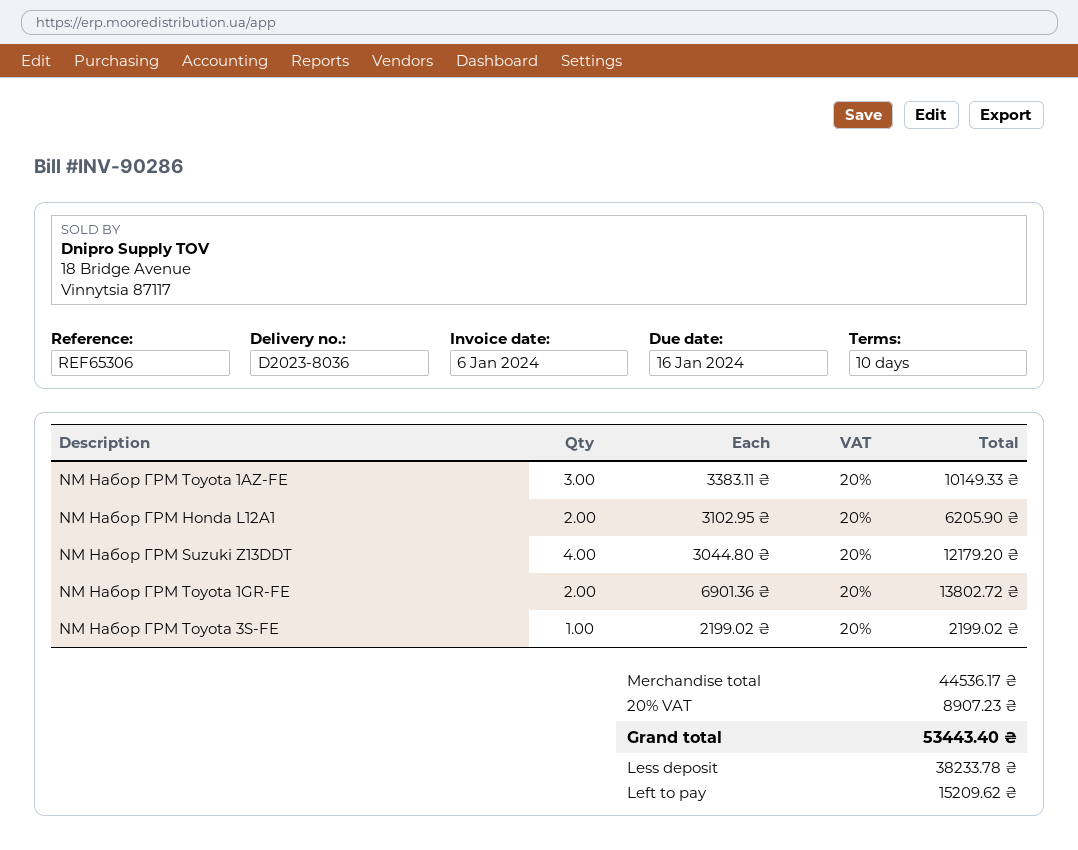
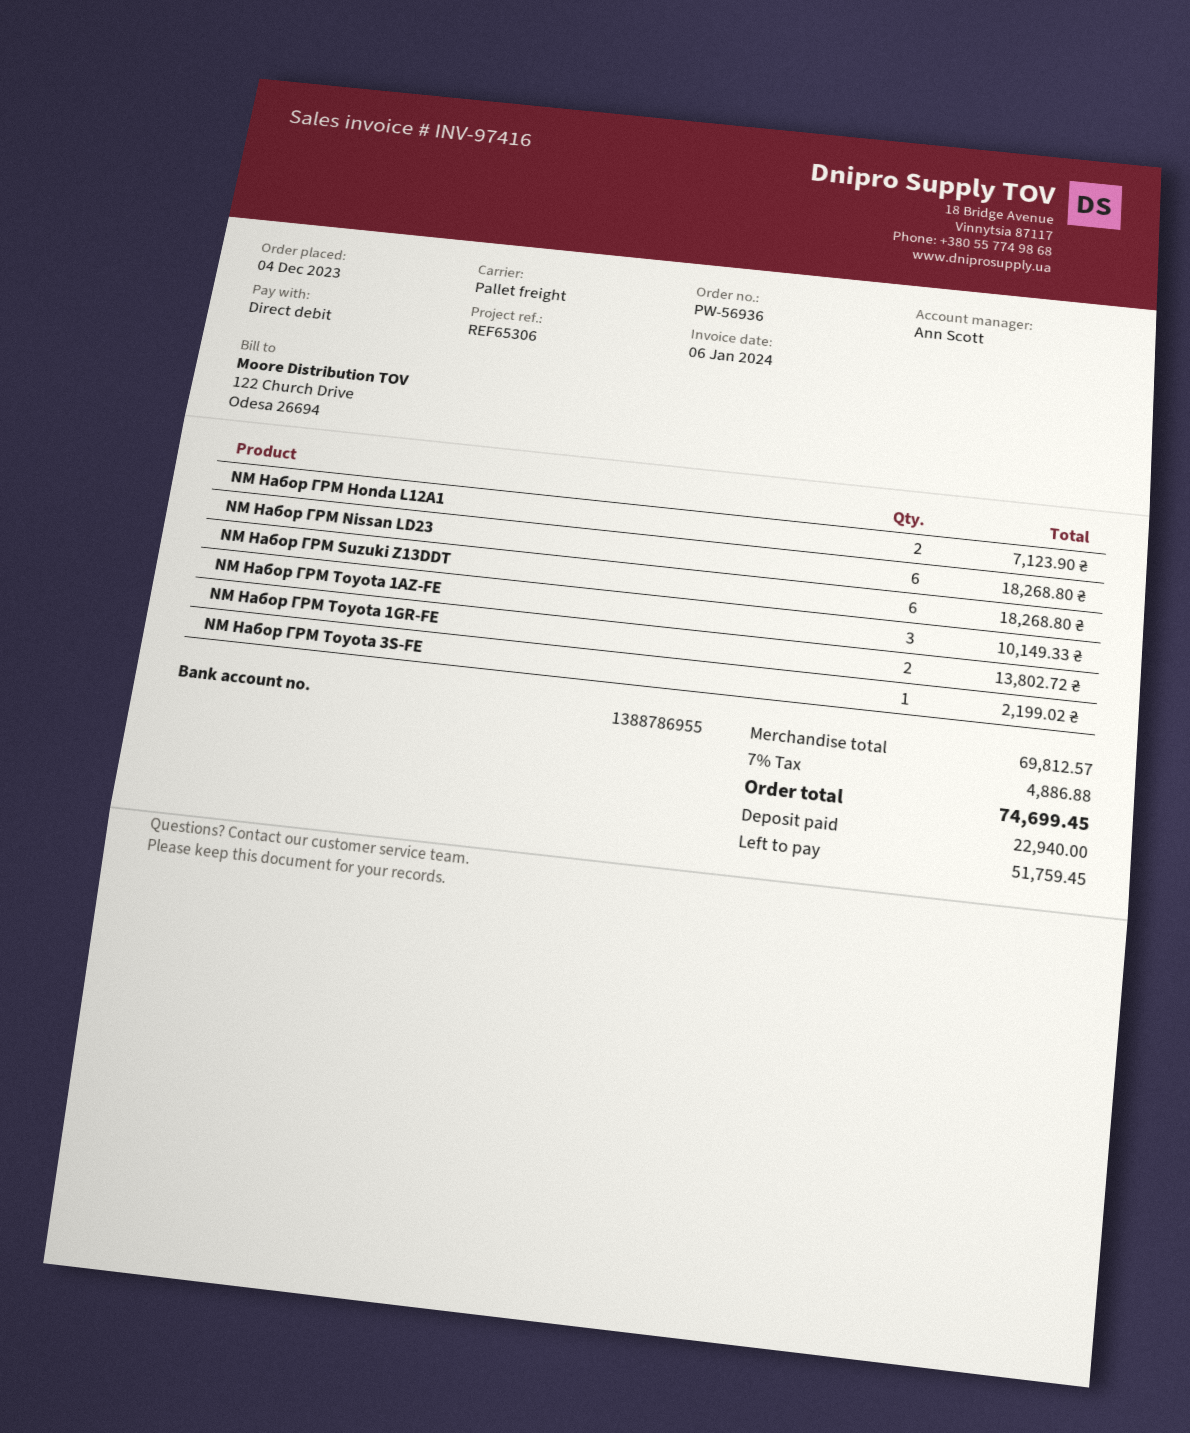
invoice number: INV-90286 -> INV-97416
NM Набор ГРМ Honda L12A1: 2 for 6205.90 -> 2 for 7123.90
NM Набор ГРМ Suzuki Z13DDT: 4 for 12179.20 -> 6 for 18268.80
NM Набор ГРМ Nissan LD23: none -> 6 for 18268.80
subtotal: 44536.17 -> 69812.57
tax: 20% = 8907.23 -> 7% = 4886.88
total: 53443.40 -> 74699.45
deposit: 38233.78 -> 22940.00
balance: 15209.62 -> 51759.45

